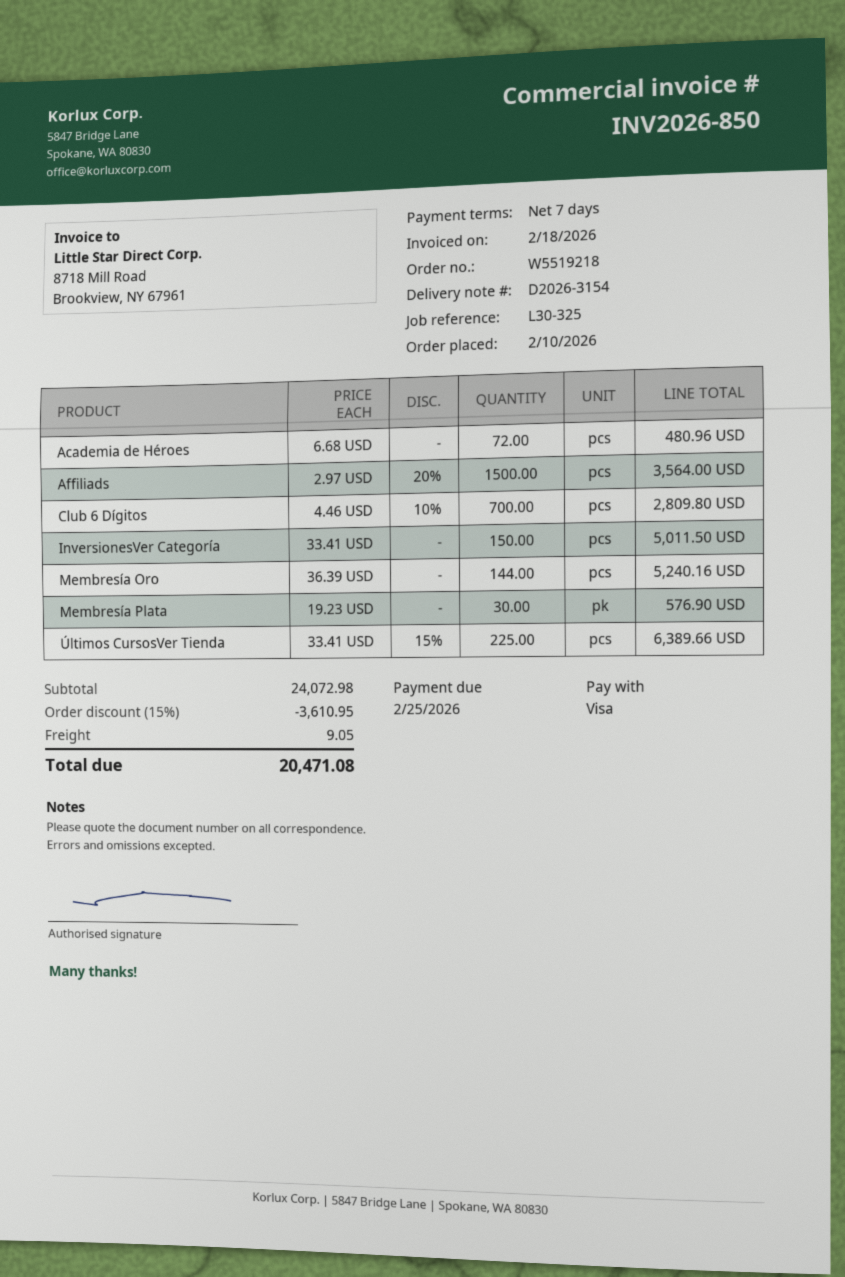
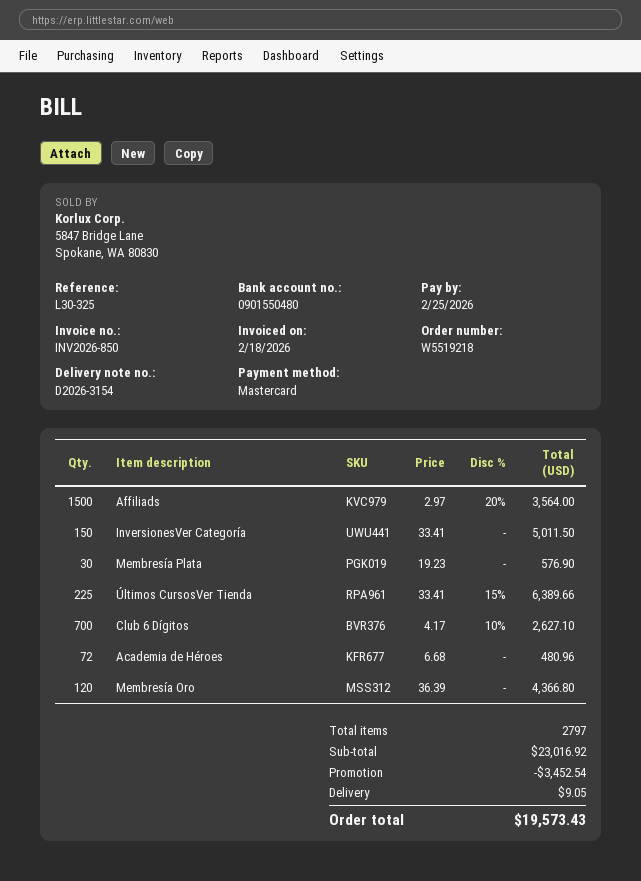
payment method: Visa -> Mastercard
Club 6 Dígitos: 700 x 4.46 - 10% = 2809.80 -> 700 x 4.17 - 10% = 2627.10
Membresía Oro: 144 x 36.39 = 5240.16 -> 120 x 36.39 = 4366.80
subtotal: 24072.98 -> 23016.92
discount: 3610.95 -> 3452.54
total: 20471.08 -> 19573.43

